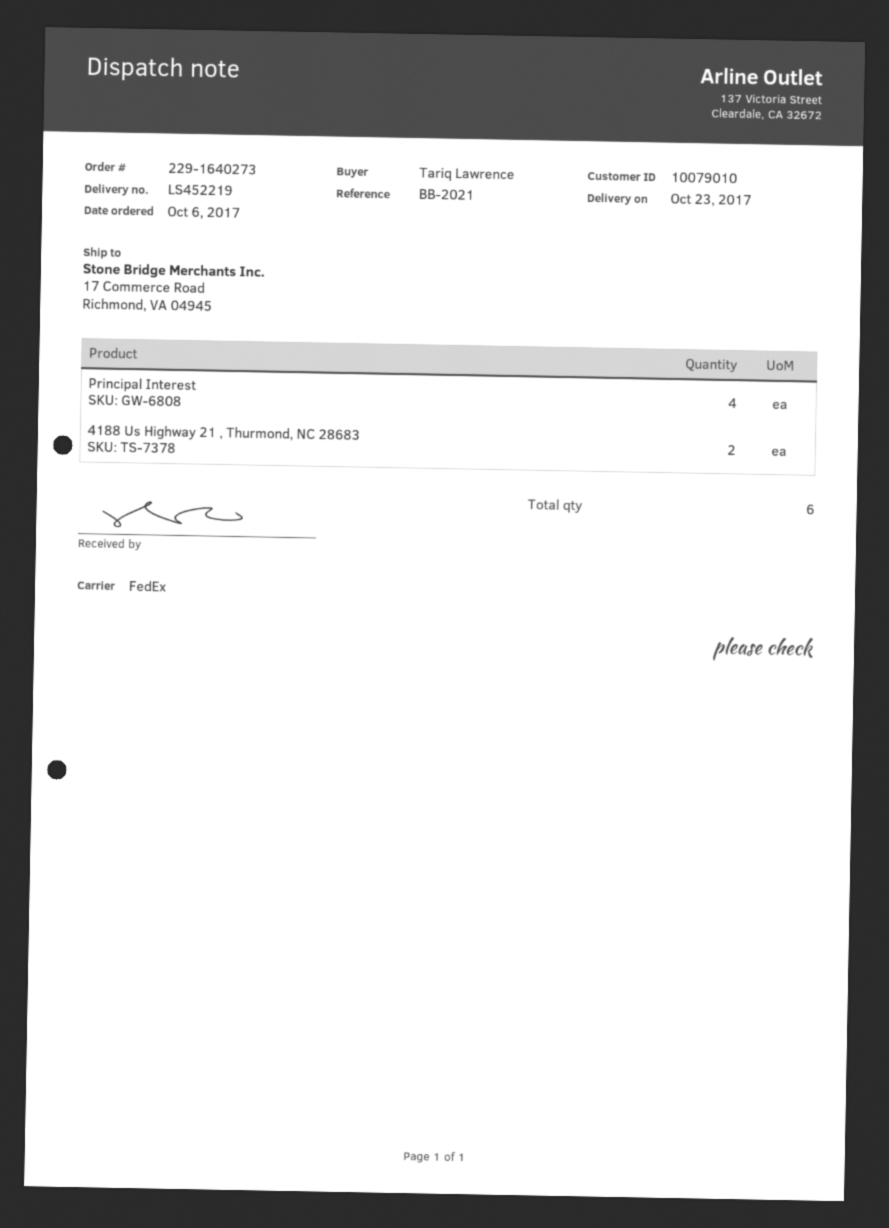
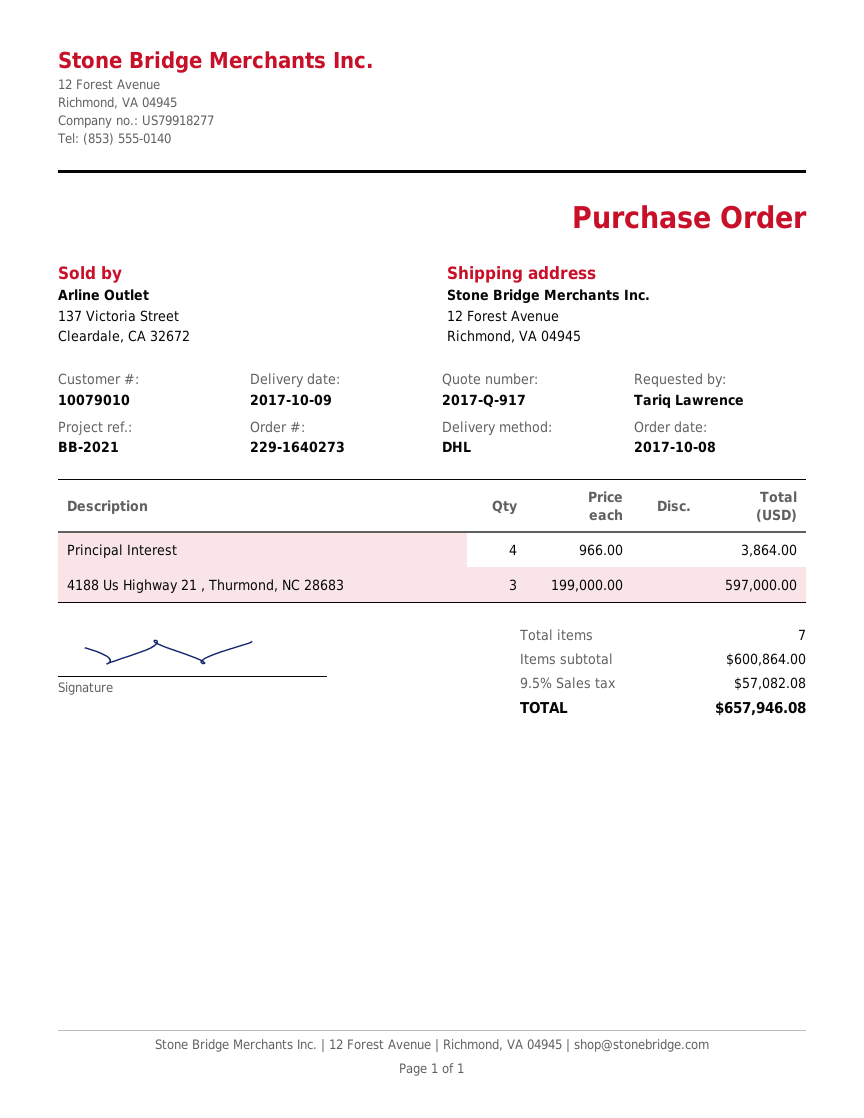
order date: 2017-10-06 -> 2017-10-08
delivery date: 2017-10-23 -> 2017-10-09
shipping method: FedEx -> DHL
ship to: 17 Commerce Road, Richmond, VA 04945 -> 12 Forest Avenue, Richmond, VA 04945
4188 Us Highway 21 , Thurmond, NC 28683: 2 -> 3
total quantity: 6 -> 7

